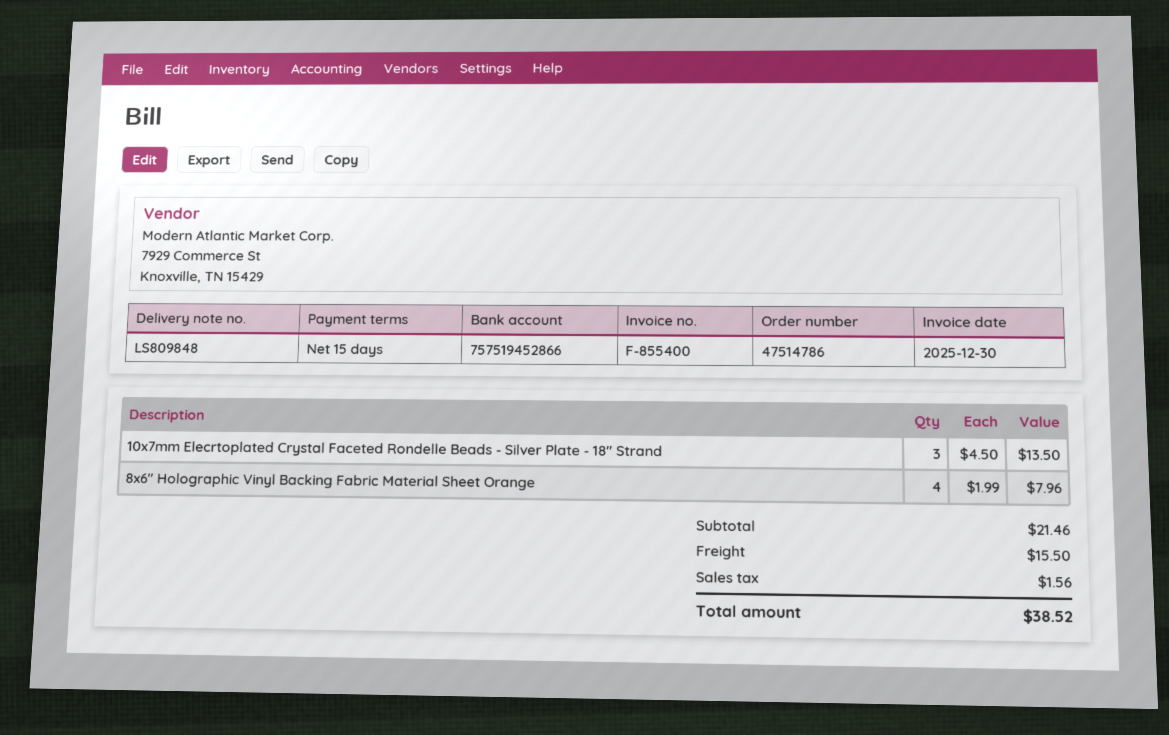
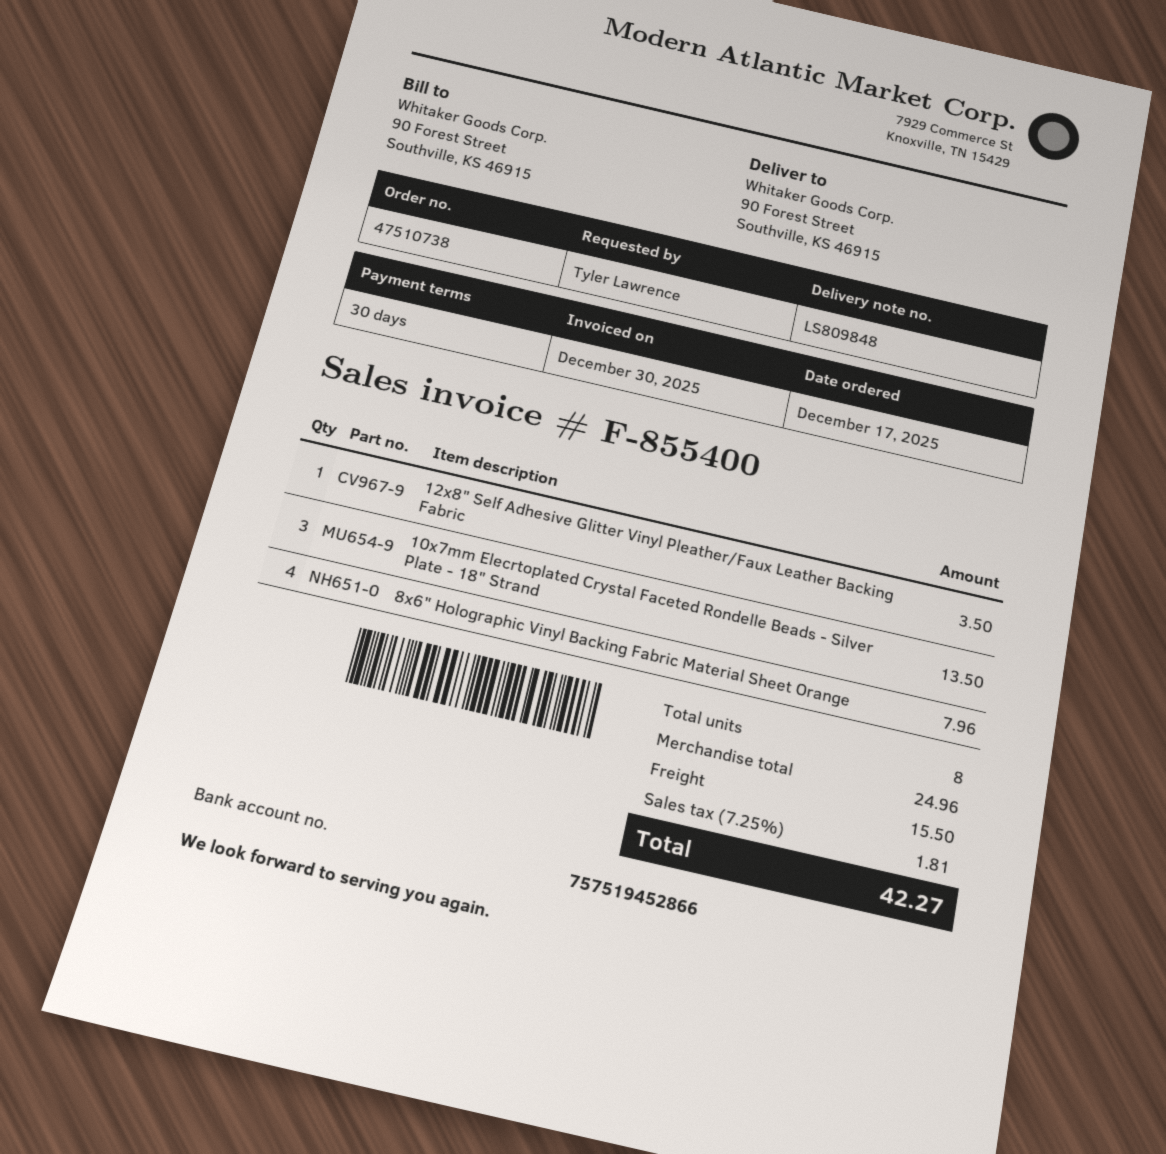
order number: 47514786 -> 47510738
payment terms: 15 days -> 30 days
12x8" Self Adhesive Glitter Vinyl Pleather/Faux Leather Backing Fabric: none -> 1 for 3.50
subtotal: 21.46 -> 24.96
tax: 1.56 -> 1.81
total: 38.52 -> 42.27

